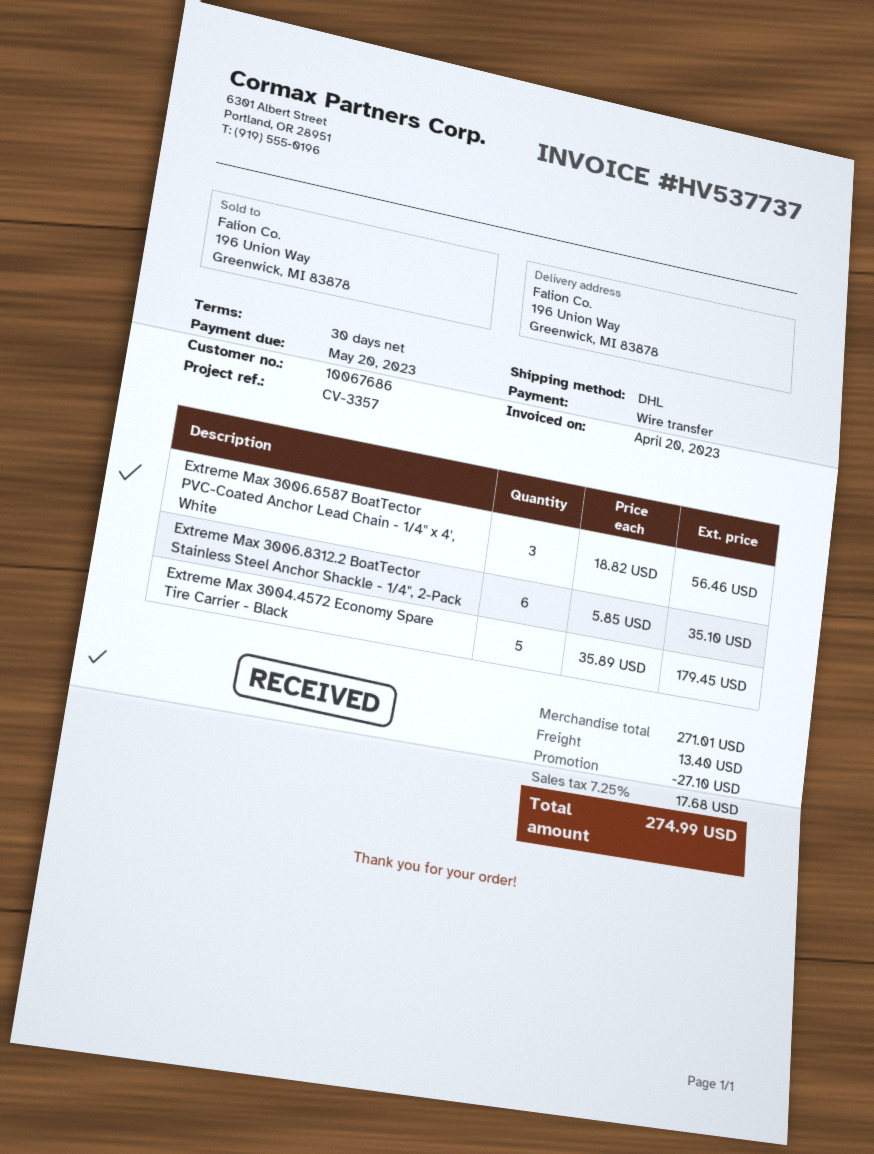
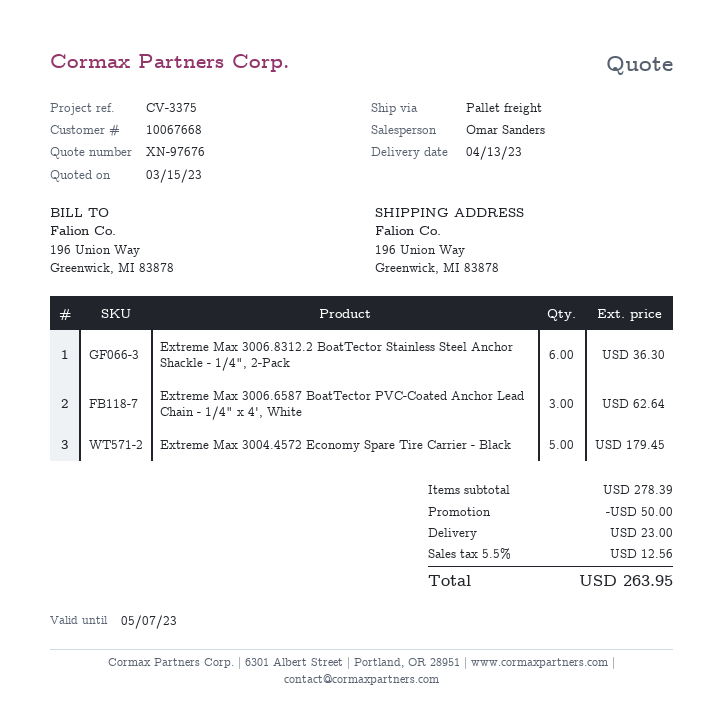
customer number: 10067686 -> 10067668
reference: CV-3357 -> CV-3375
shipping method: DHL -> pallet freight
Extreme Max 3006.6587 BoatTector PVC-Coated Anchor Lead Chain - 1/4" x 4', White: 3 for 56.46 -> 3 for 62.64
Extreme Max 3006.8312.2 BoatTector Stainless Steel Anchor Shackle - 1/4", 2-Pack: 6 for 35.10 -> 6 for 36.30
subtotal: 271.01 -> 278.39
discount: 27.10 -> 50.00
shipping: 13.40 -> 23.00
tax: 7.25% = 17.68 -> 5.5% = 12.56
total: 274.99 -> 263.95

